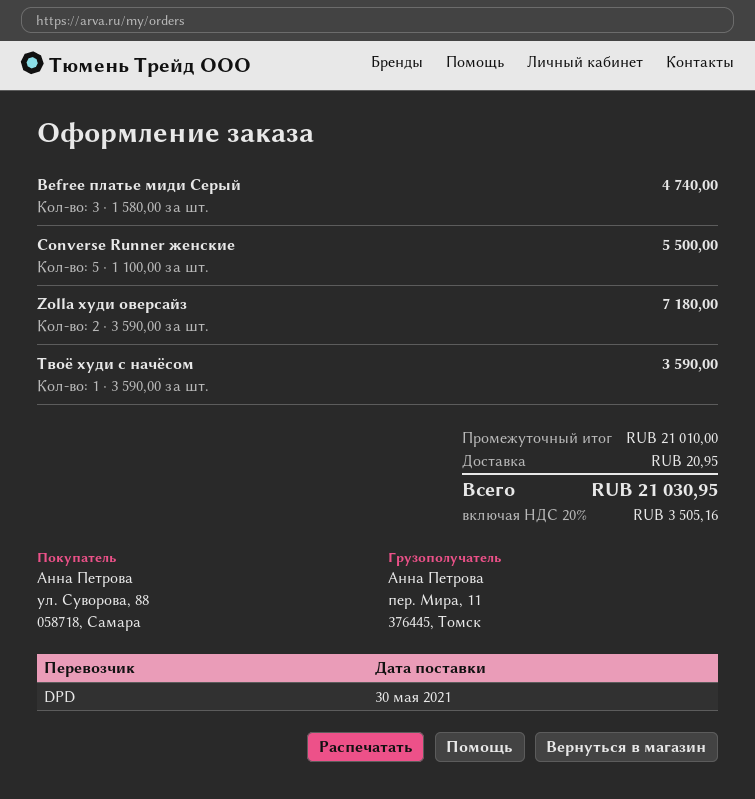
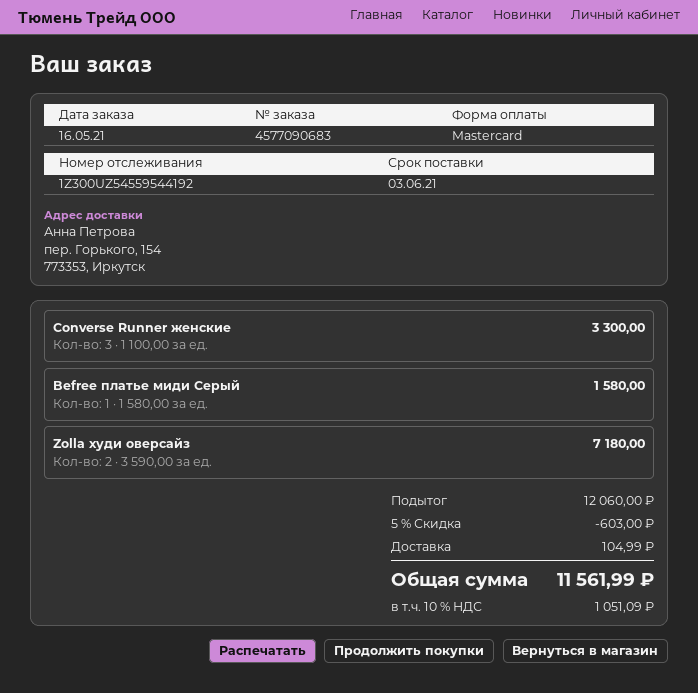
delivery date: 2021-05-30 -> 2021-06-03
ship to: пер. Мира, 11, 376445, Томск -> пер. Горького, 154, 773353, Иркутск
Befree платье миди Серый: 3 x 1580.00 = 4740.00 -> 1 x 1580.00 = 1580.00
Converse Runner женские: 5 x 1100.00 = 5500.00 -> 3 x 1100.00 = 3300.00
Твоё худи с начёсом: 1 x 3590.00 = 3590.00 -> none
subtotal: 21010.00 -> 12060.00
discount: none -> 5% = 603.00
shipping: 20.95 -> 104.99
tax: 20% = 3505.16 -> 10% = 1051.09
total: 21030.95 -> 11561.99

